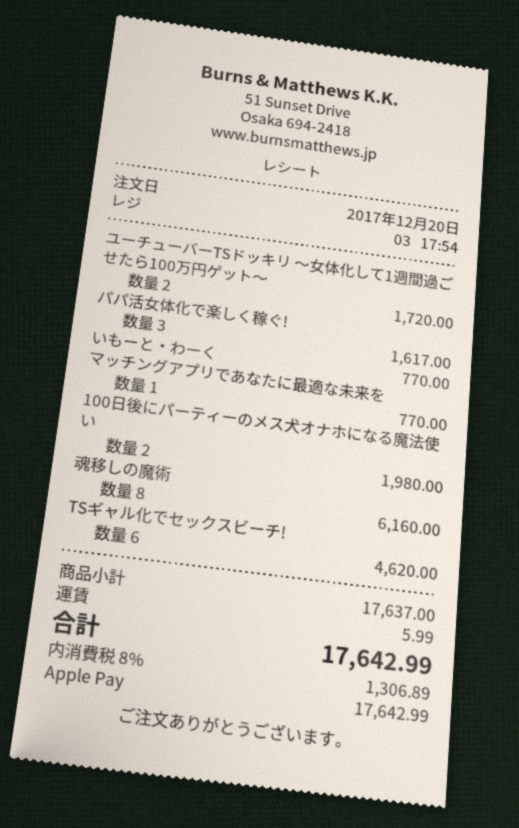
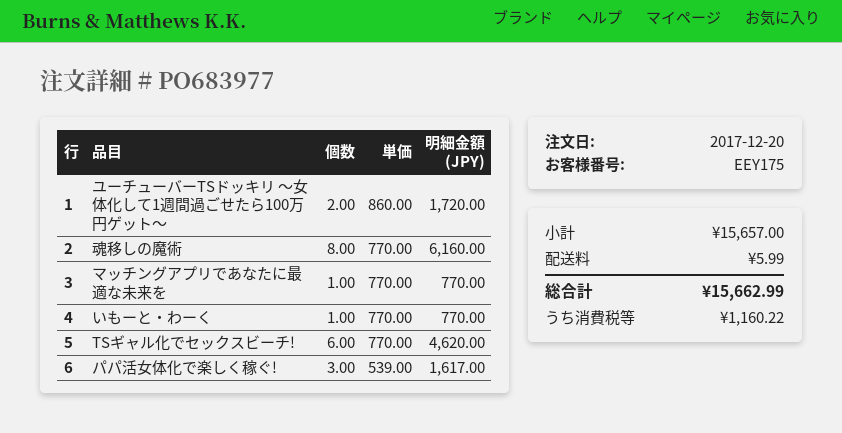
100日後にパーティーのメス犬オナホになる魔法使い: 2 for 1980.00 -> none
subtotal: 17637.00 -> 15657.00
tax: 1306.89 -> 1160.22
total: 17642.99 -> 15662.99

